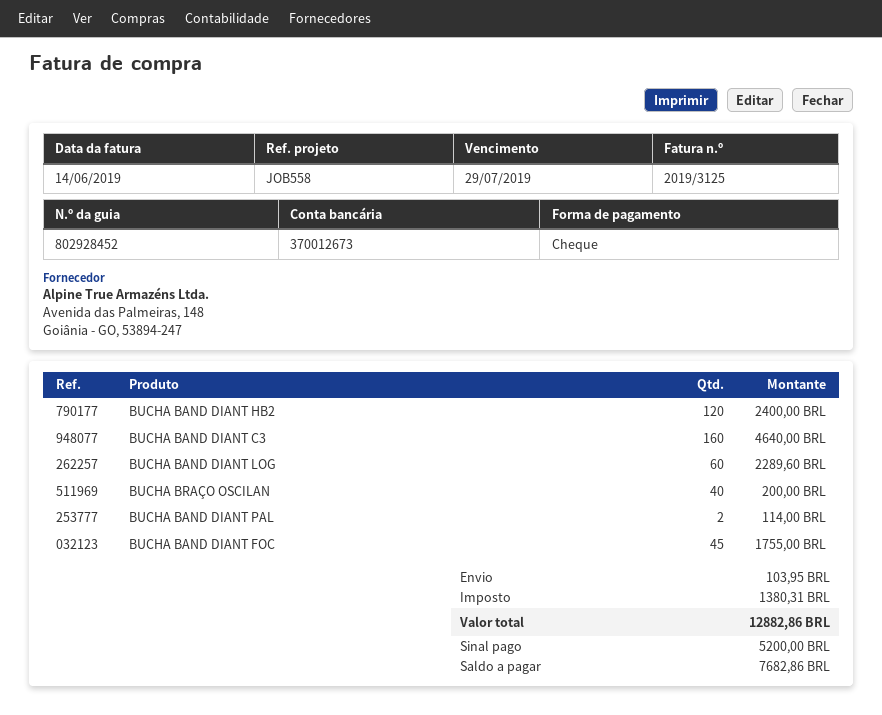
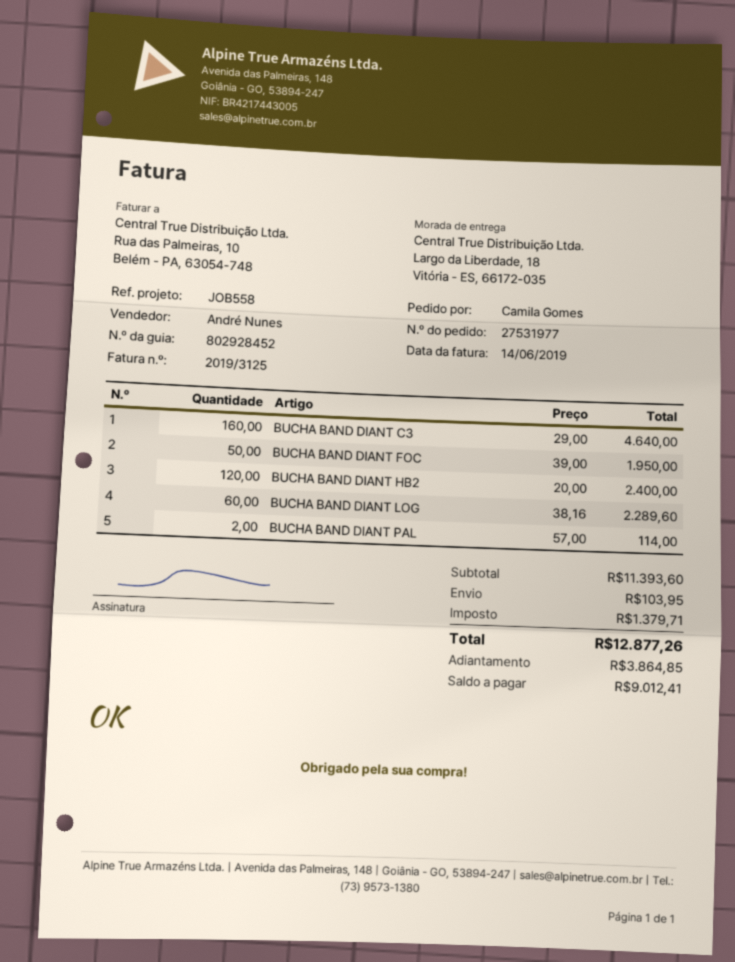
BUCHA BRAÇO OSCILAN: 40 for 200.00 -> none
BUCHA BAND DIANT FOC: 45 for 1755.00 -> 50 for 1950.00
tax: 1380.31 -> 1379.71
total: 12882.86 -> 12877.26
deposit: 5200.00 -> 3864.85
balance: 7682.86 -> 9012.41

